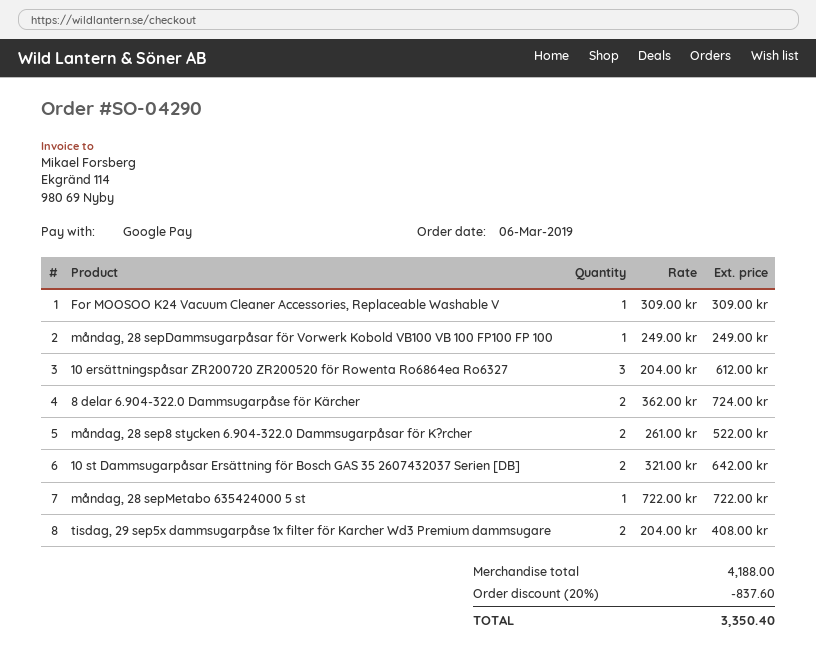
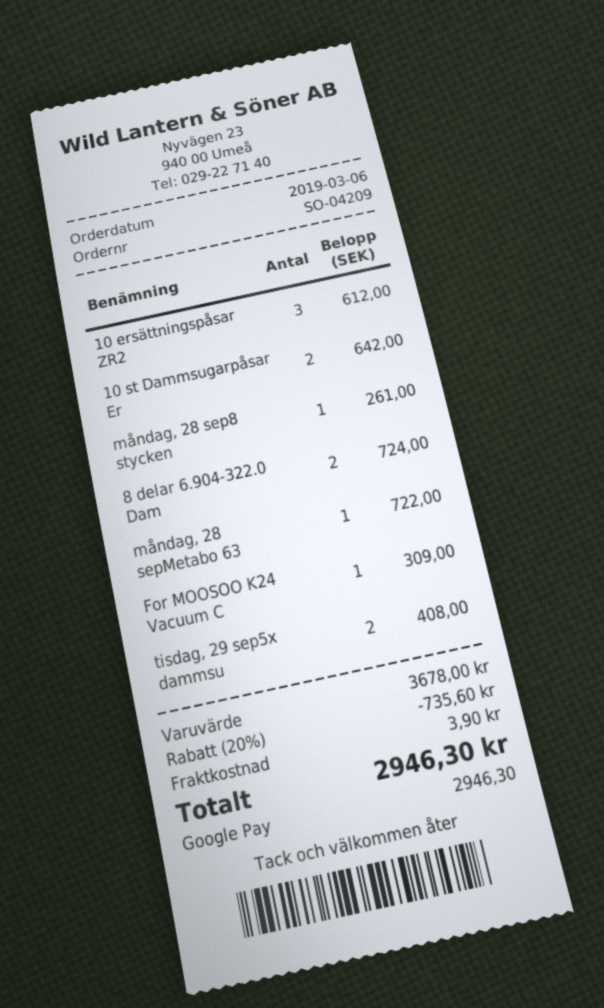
order number: SO-04290 -> SO-04209
måndag, 28 sepDammsugarpåsar för Vorwerk Kobold VB100 VB 100 FP100 FP 100: 1 for 249.00 -> none
måndag, 28 sep8 stycken 6.904-322.0 Dammsugarpåsar för K?rcher: 2 for 522.00 -> 1 for 261.00
subtotal: 4188.00 -> 3678.00
discount: 20% = 837.60 -> 20% = 735.60
shipping: none -> 3.90
total: 3350.40 -> 2946.30

